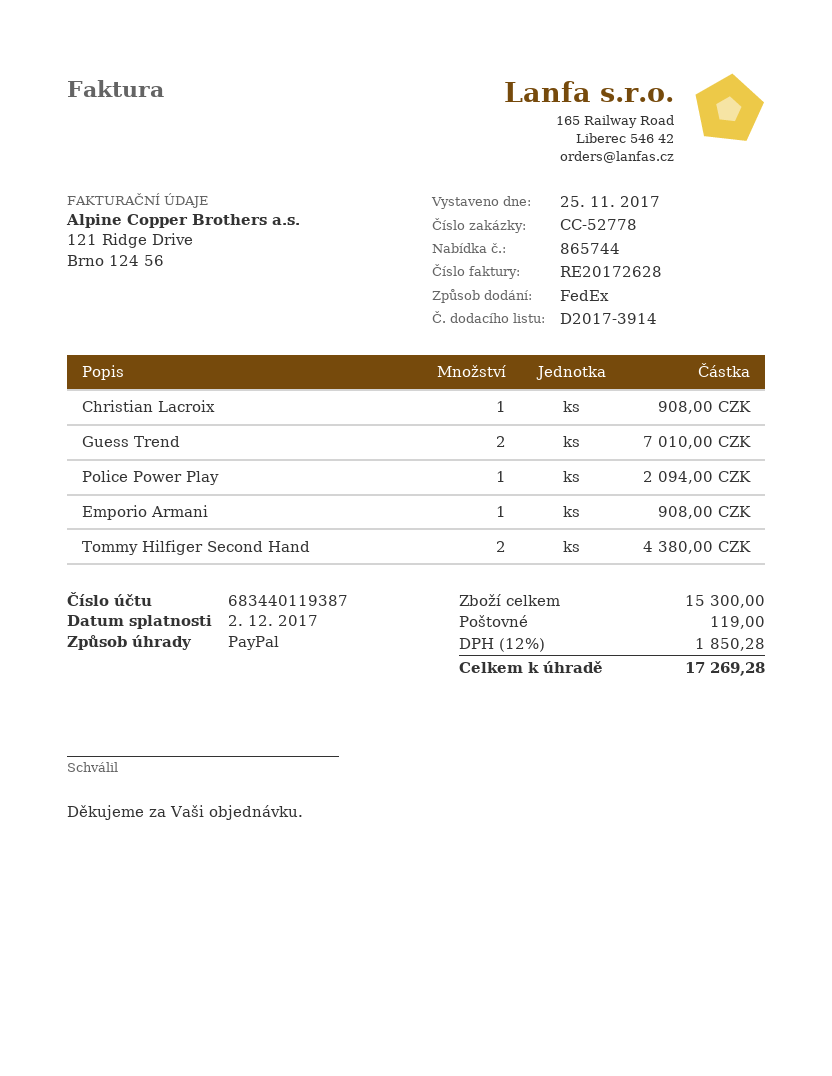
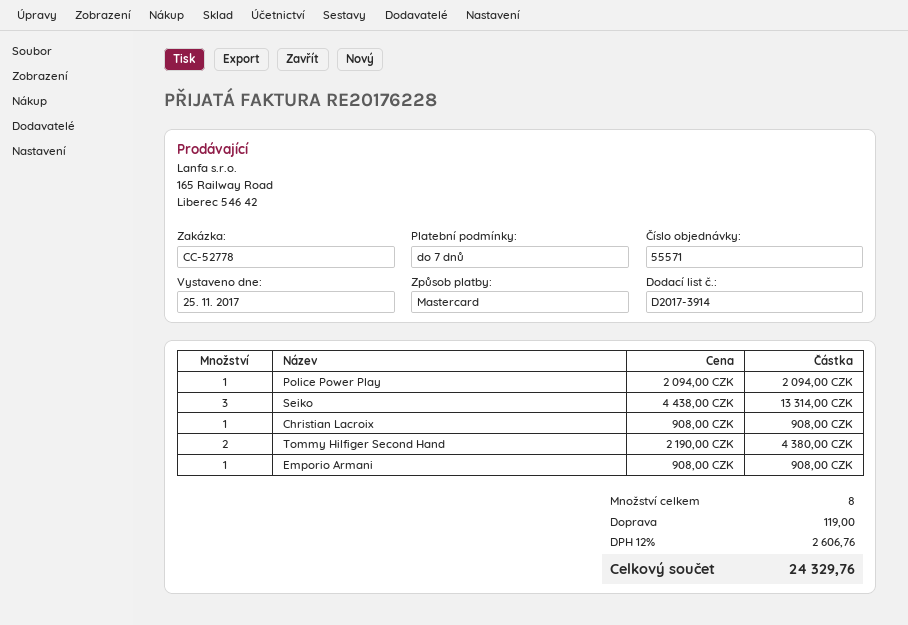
invoice number: RE20172628 -> RE20176228
payment method: PayPal -> Mastercard
Guess Trend: 2 for 7010.00 -> none
Seiko: none -> 3 for 13314.00
tax: 12% = 1850.28 -> 12% = 2606.76
total: 17269.28 -> 24329.76

